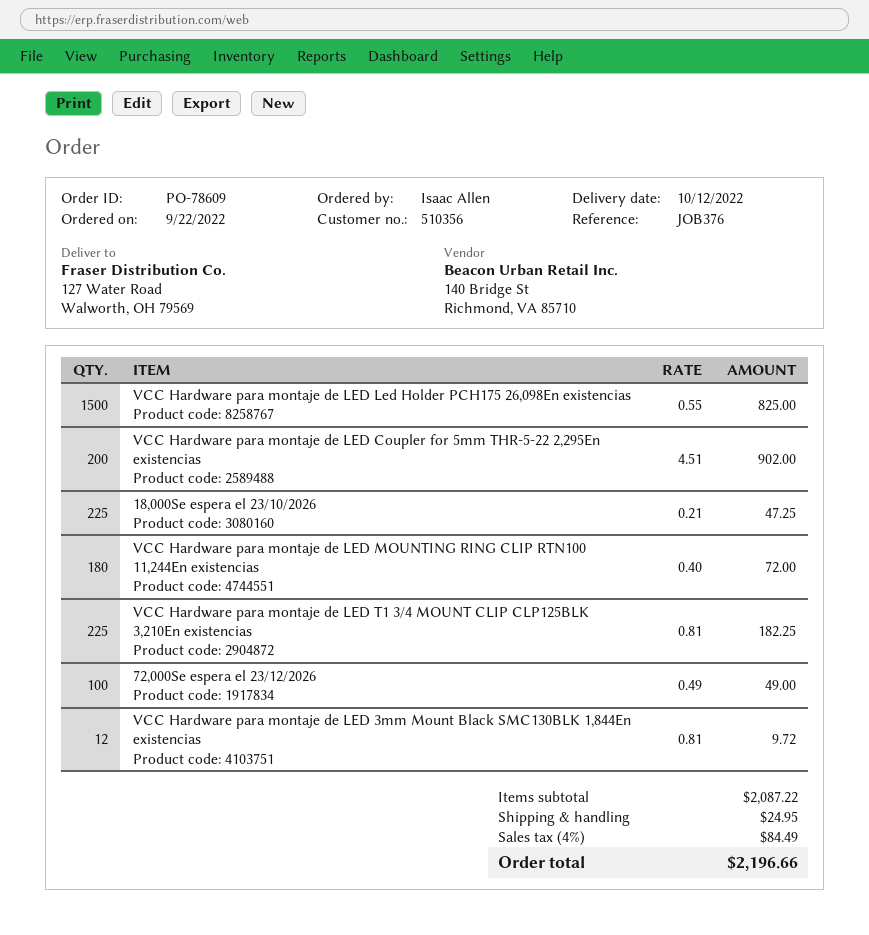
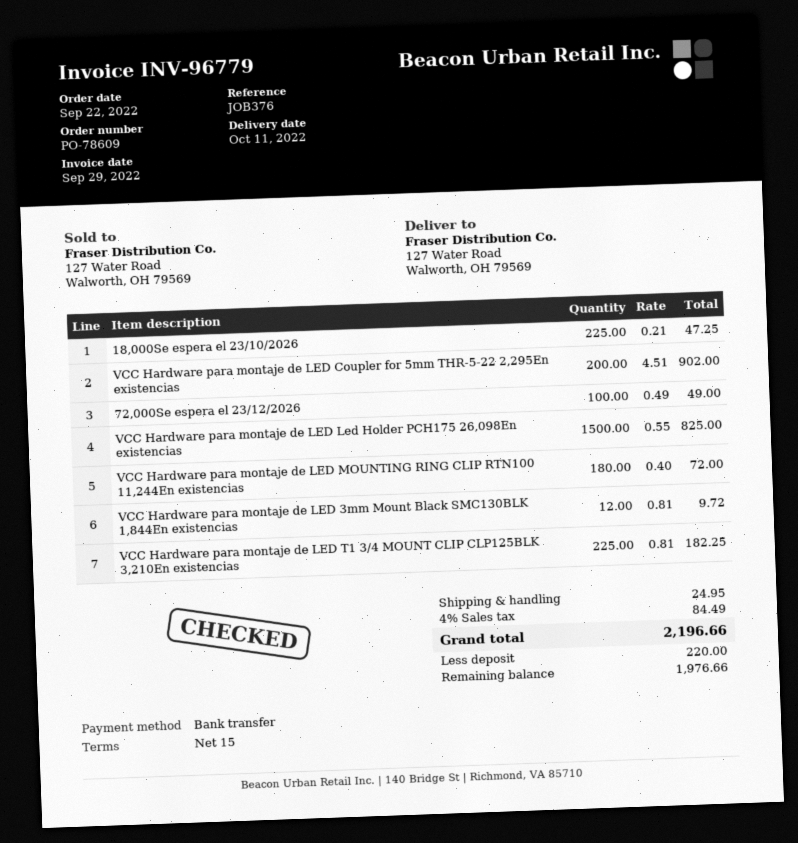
delivery date: 2022-10-12 -> 2022-10-11

